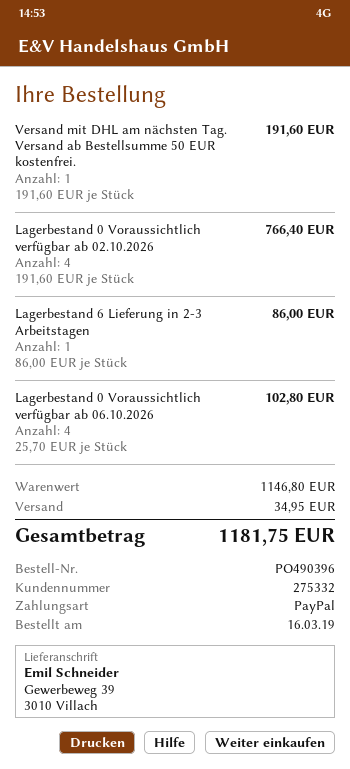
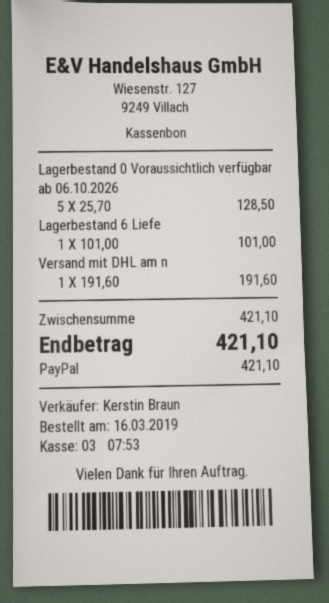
Lagerbestand 0 Voraussichtlich verfügbar ab 02.10.2026: 4 x 191.60 = 766.40 -> none
Lagerbestand 6 Lieferung in 2-3 Arbeitstagen: 1 x 86.00 = 86.00 -> 1 x 101.00 = 101.00
Lagerbestand 0 Voraussichtlich verfügbar ab 06.10.2026: 4 x 25.70 = 102.80 -> 5 x 25.70 = 128.50
subtotal: 1146.80 -> 421.10
shipping: 34.95 -> none
total: 1181.75 -> 421.10

